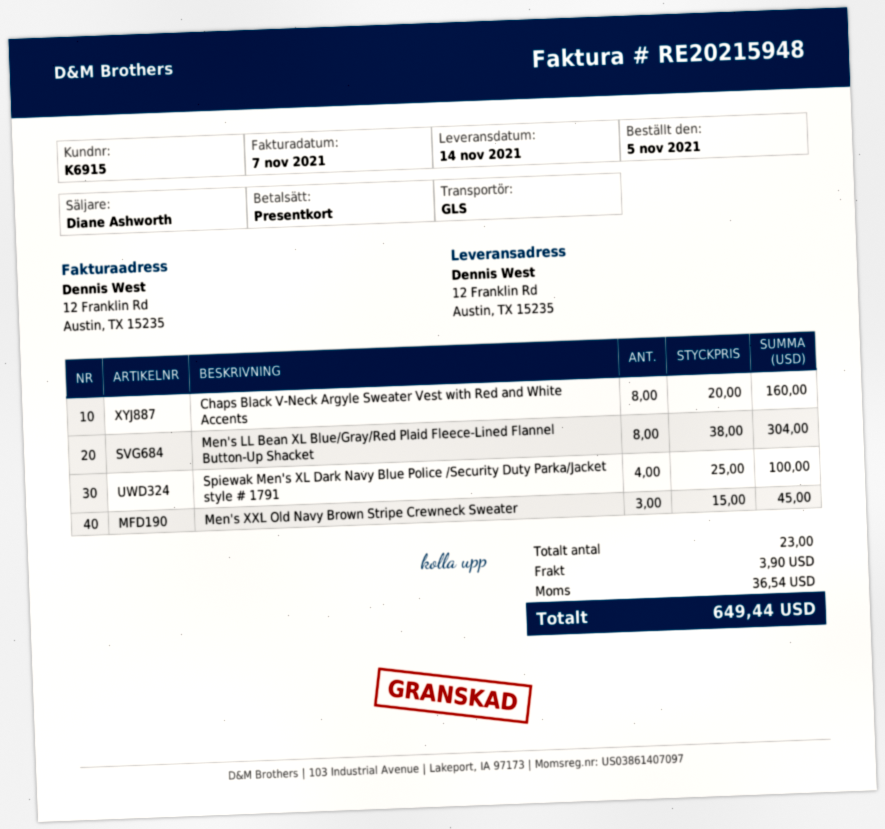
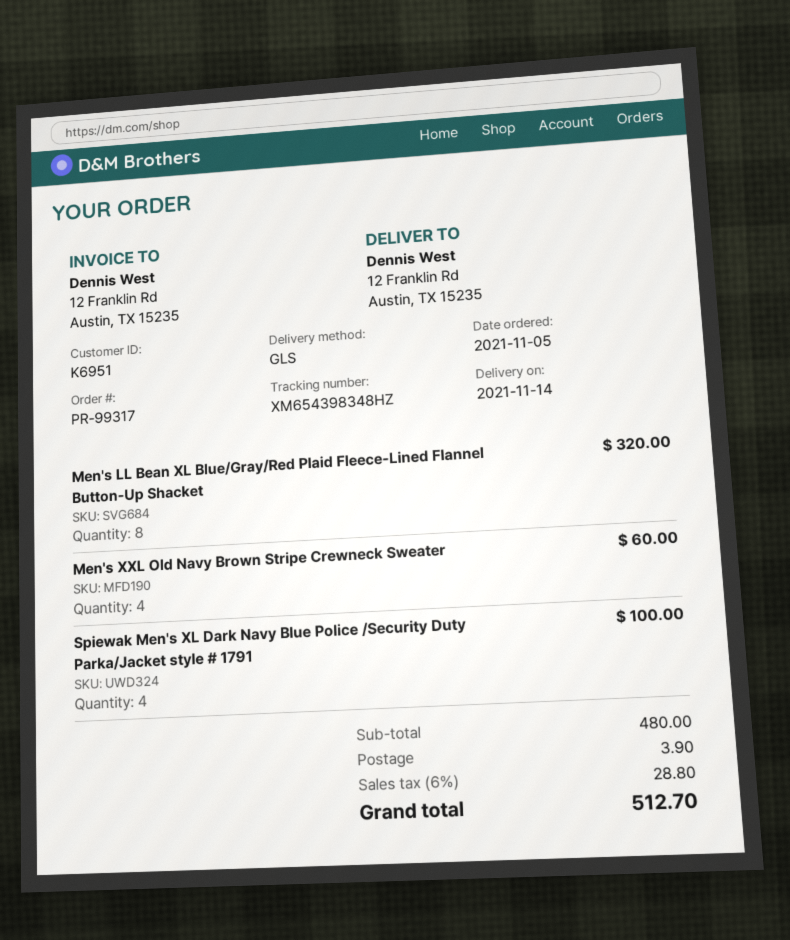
customer number: K6915 -> K6951
Chaps Black V-Neck Argyle Sweater Vest with Red and White Accents: 8 for 160.00 -> none
Men's LL Bean XL Blue/Gray/Red Plaid Fleece-Lined Flannel Button-Up Shacket: 8 for 304.00 -> 8 for 320.00
Men's XXL Old Navy Brown Stripe Crewneck Sweater: 3 for 45.00 -> 4 for 60.00
tax: 36.54 -> 28.80
total: 649.44 -> 512.70

